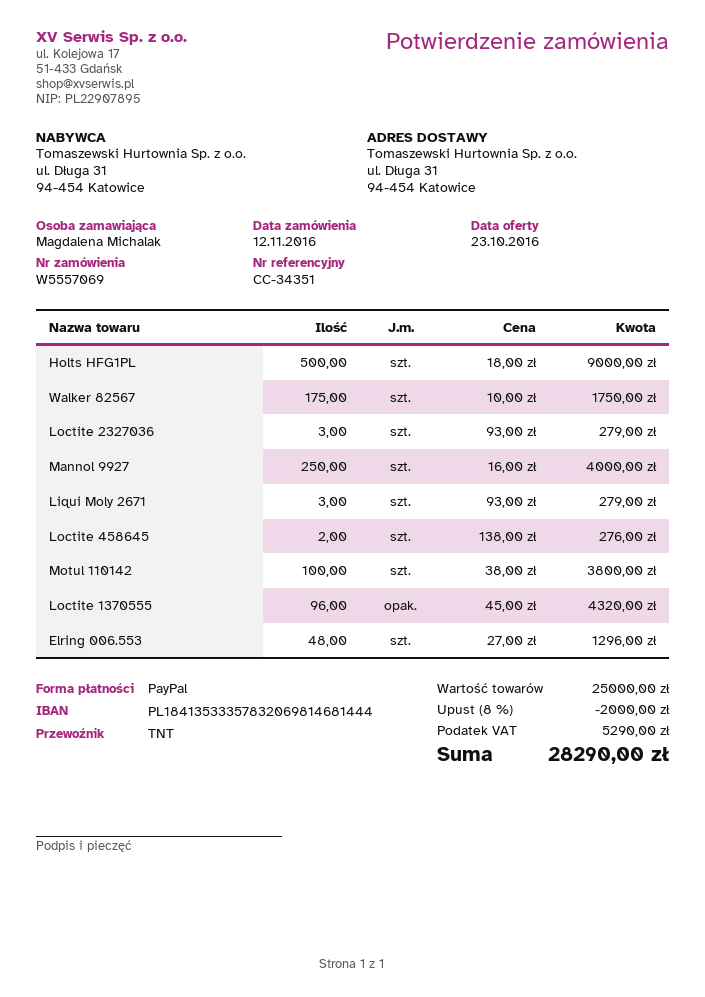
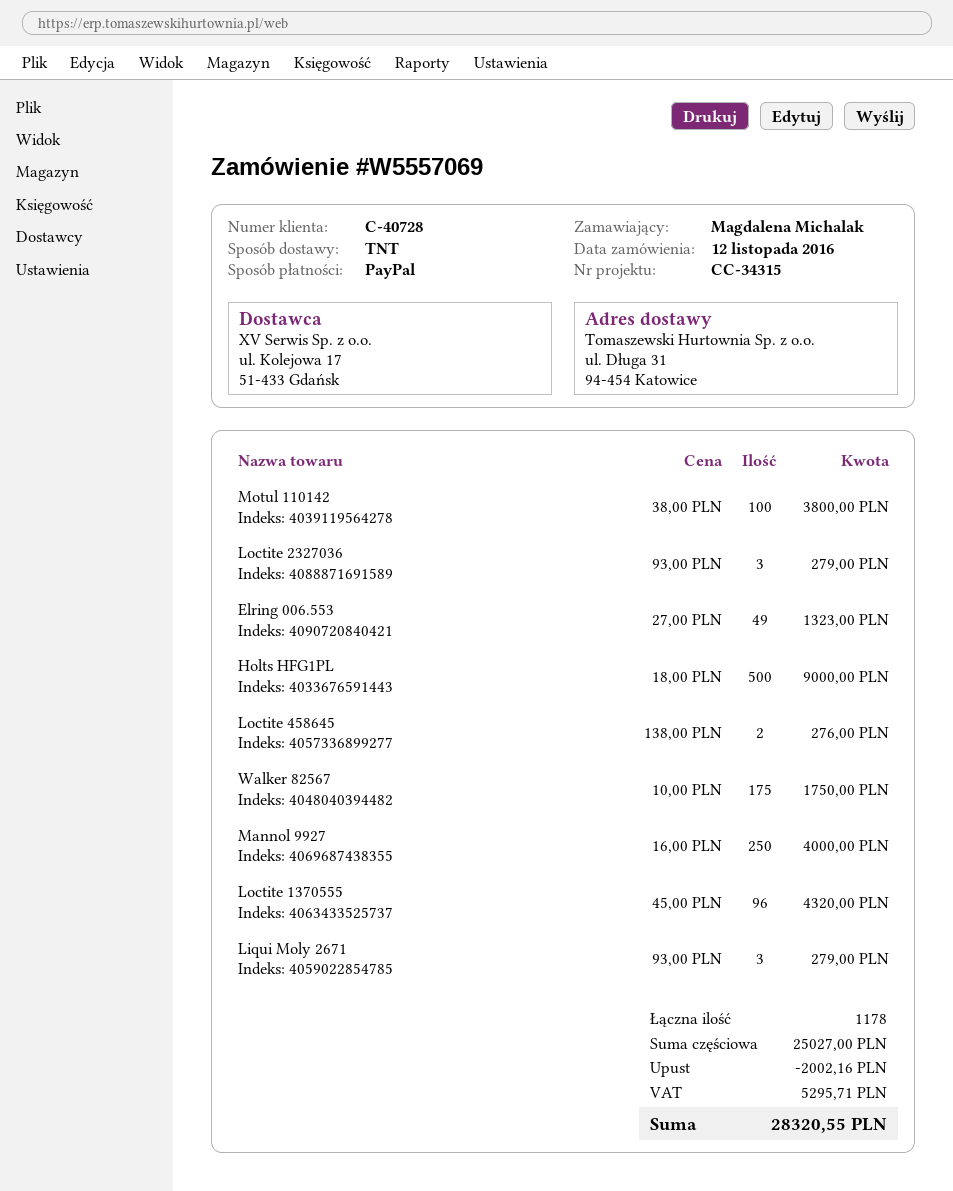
reference: CC-34351 -> CC-34315
Elring 006.553: 48 x 27.00 = 1296.00 -> 49 x 27.00 = 1323.00
subtotal: 25000.00 -> 25027.00
discount: 2000.00 -> 2002.16
tax: 5290.00 -> 5295.71
total: 28290.00 -> 28320.55

